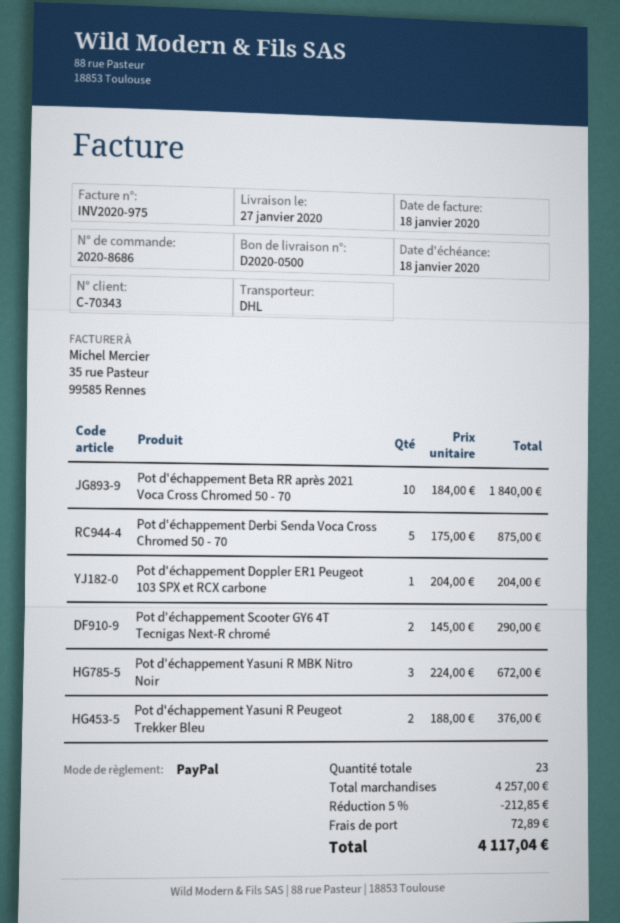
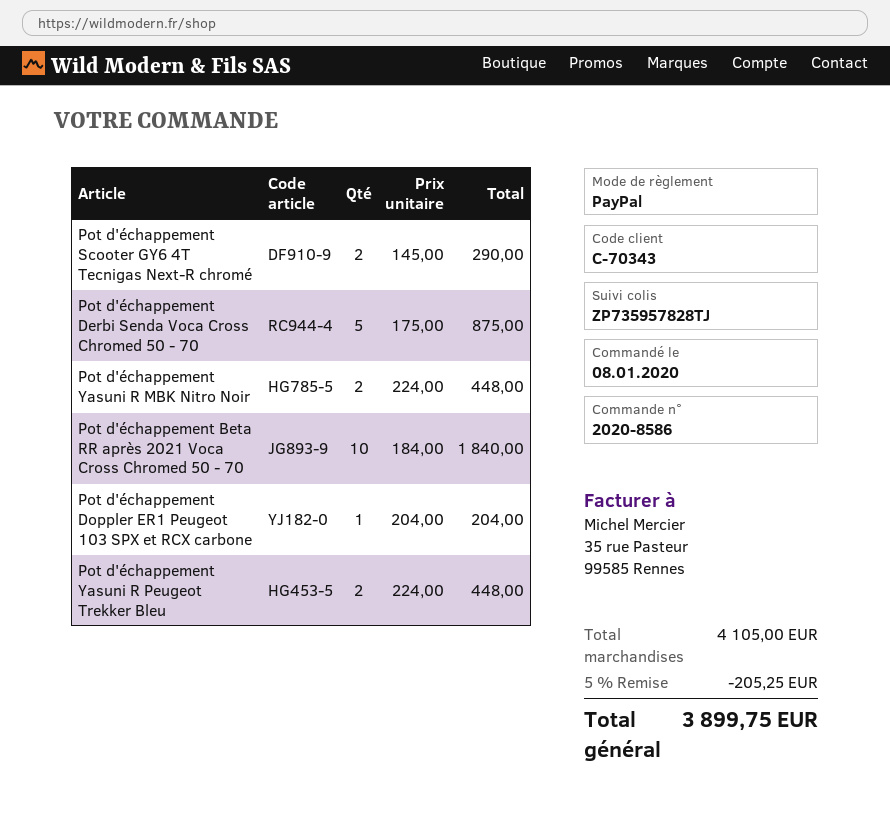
order number: 2020-8686 -> 2020-8586
Pot d'échappement Yasuni R MBK Nitro Noir: 3 x 224.00 = 672.00 -> 2 x 224.00 = 448.00
Pot d'échappement Yasuni R Peugeot Trekker Bleu: 2 x 188.00 = 376.00 -> 2 x 224.00 = 448.00
subtotal: 4257.00 -> 4105.00
discount: 5% = 212.85 -> 5% = 205.25
shipping: 72.89 -> none
total: 4117.04 -> 3899.75

